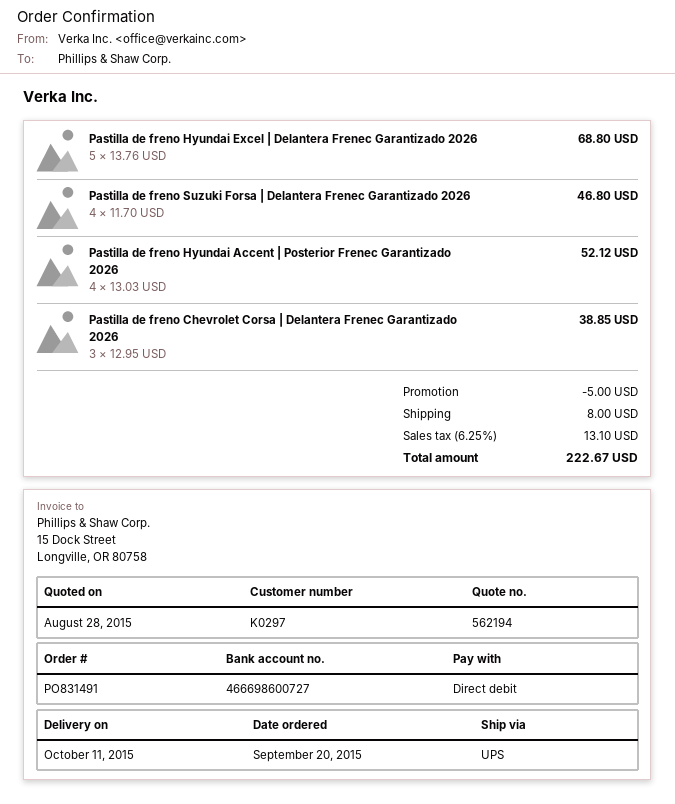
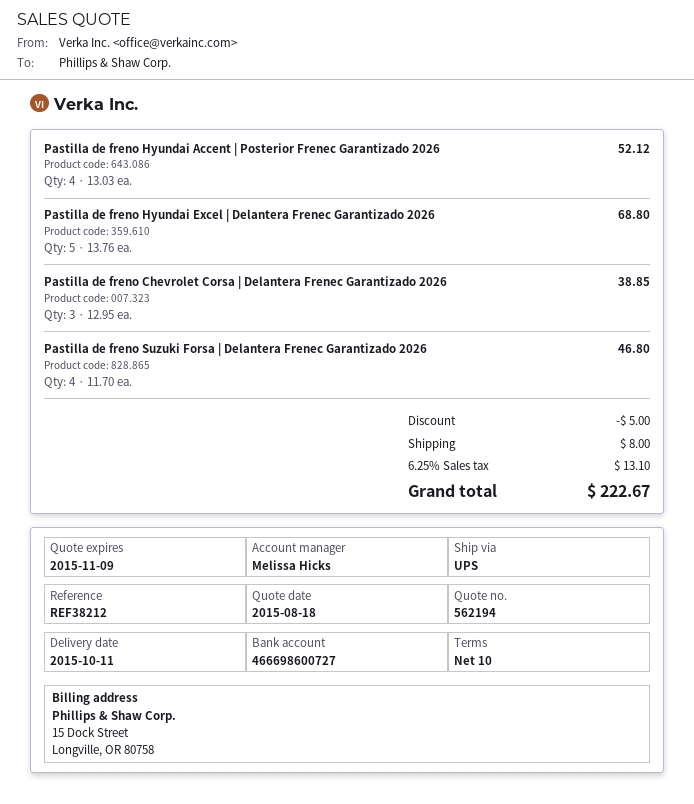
quote date: 2015-08-28 -> 2015-08-18

